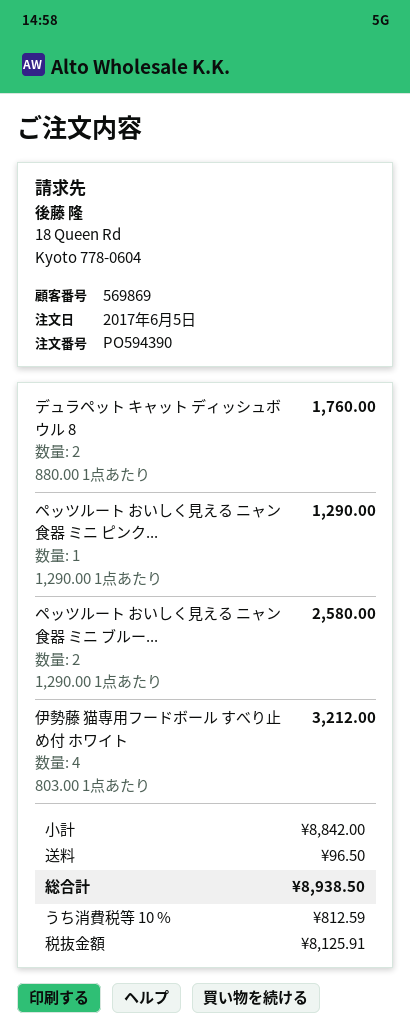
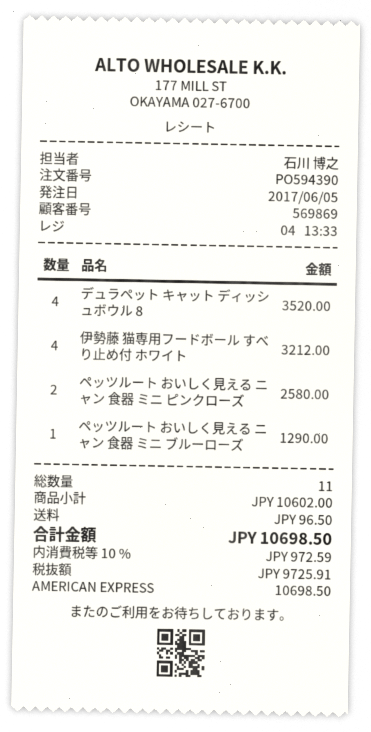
デュラペット キャット ディッシュボウル 8: 2 for 1760.00 -> 4 for 3520.00
ペッツルート おいしく見える ニャン 食器 ミニ ピンク...: 1 for 1290.00 -> 2 for 2580.00
ペッツルート おいしく見える ニャン 食器 ミニ ブルー...: 2 for 2580.00 -> 1 for 1290.00
subtotal: 8842.00 -> 10602.00
net: 8125.91 -> 9725.91
tax: 10% = 812.59 -> 10% = 972.59
total: 8938.50 -> 10698.50

